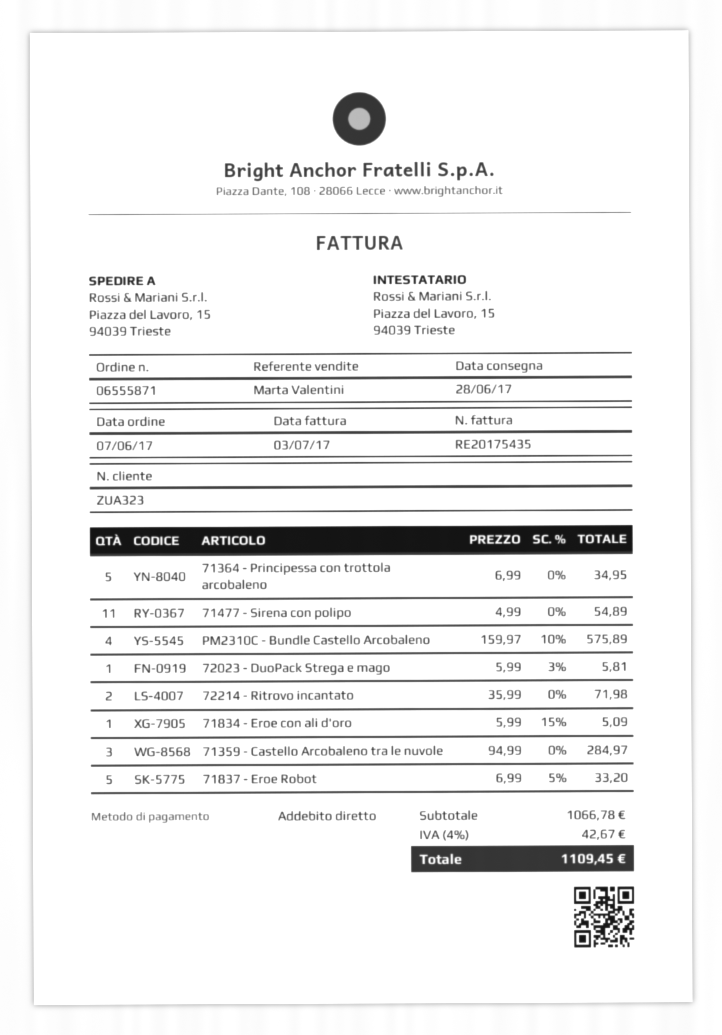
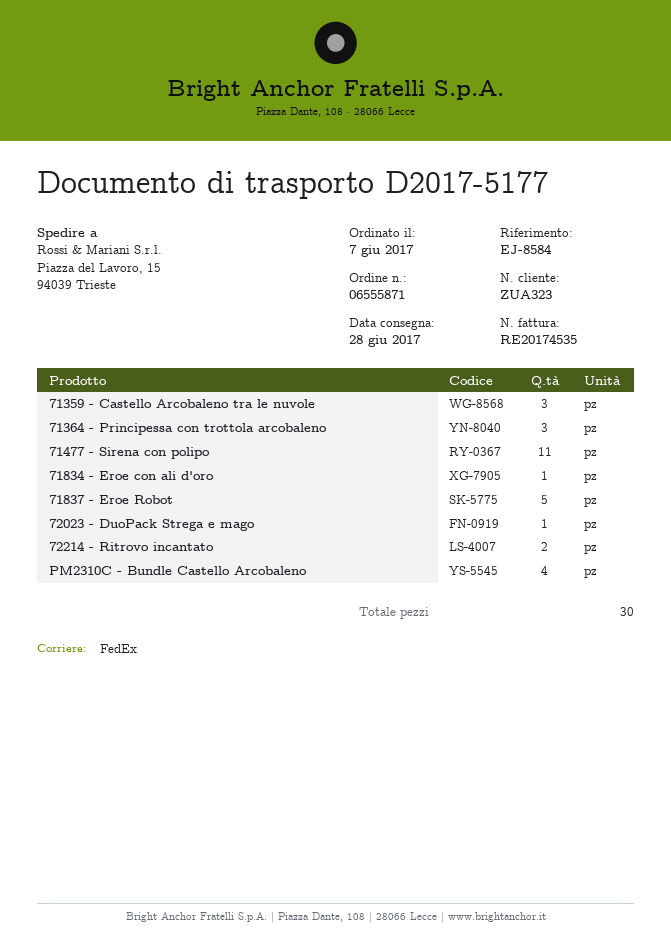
invoice number: RE20175435 -> RE20174535
71364 - Principessa con trottola arcobaleno: 5 -> 3

